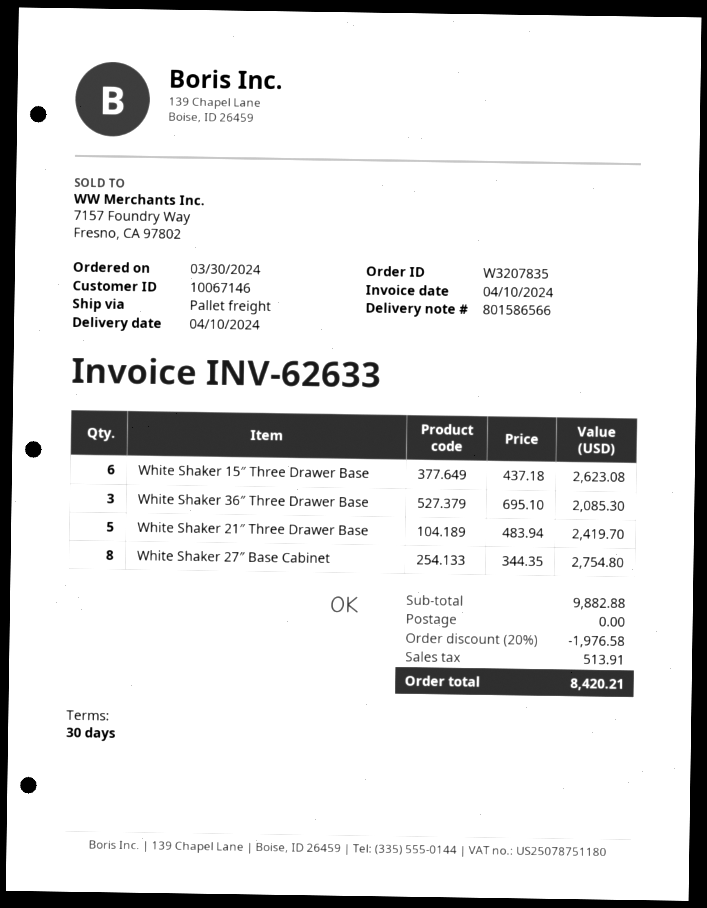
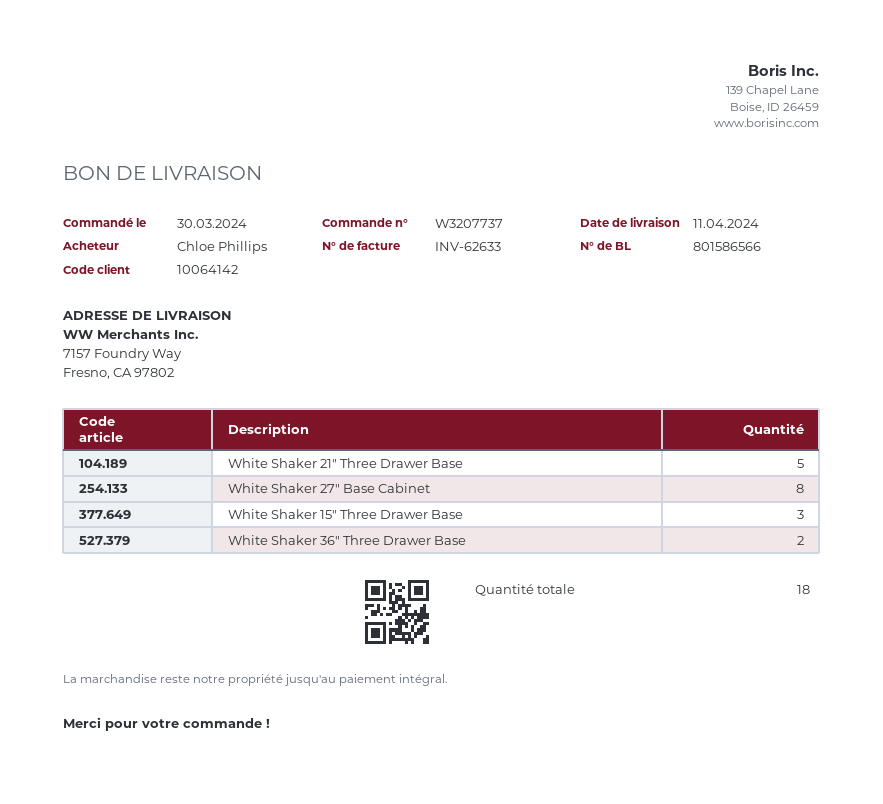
order number: W3207835 -> W3207737
delivery date: 2024-04-10 -> 2024-04-11
customer number: 10067146 -> 10064142
White Shaker 15″ Three Drawer Base: 6 -> 3
White Shaker 36″ Three Drawer Base: 3 -> 2

